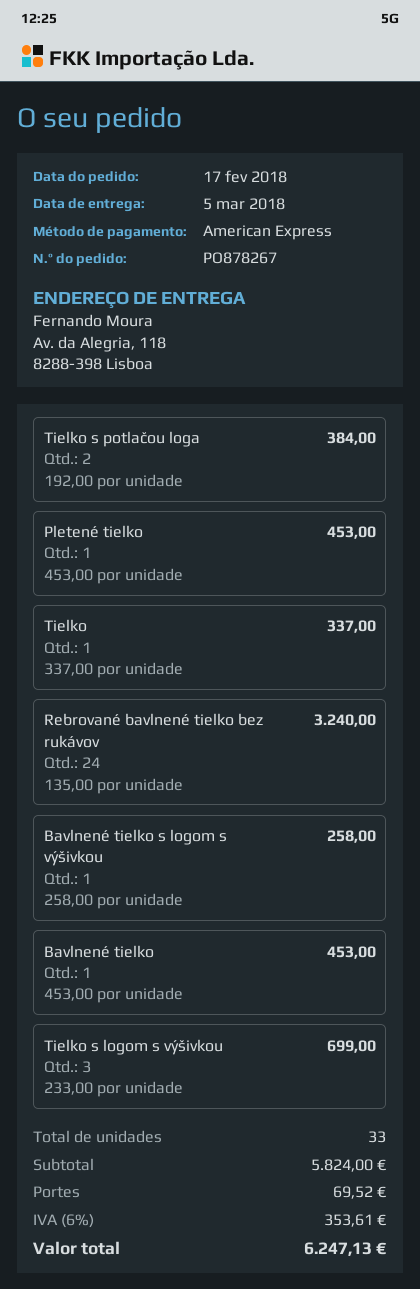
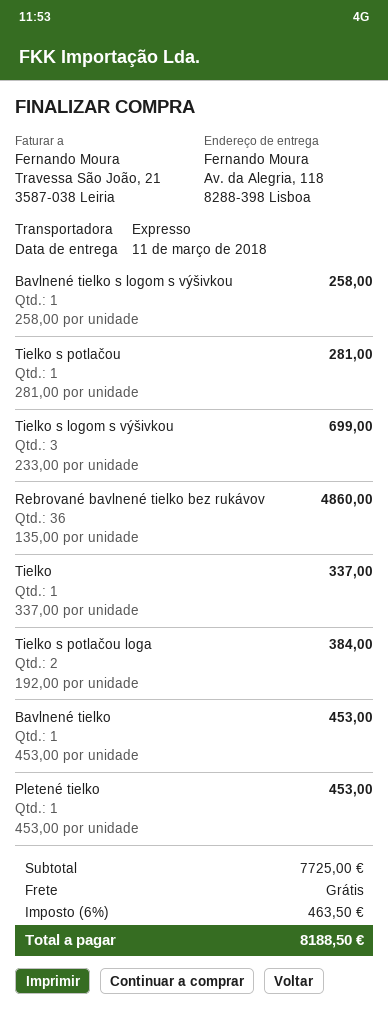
delivery date: 2018-03-05 -> 2018-03-11
Rebrované bavlnené tielko bez rukávov: 24 x 135.00 = 3240.00 -> 36 x 135.00 = 4860.00
Tielko s potlačou: none -> 1 x 281.00 = 281.00
subtotal: 5824.00 -> 7725.00
shipping: 69.52 -> 0.00
tax: 6% = 353.61 -> 6% = 463.50
total: 6247.13 -> 8188.50

